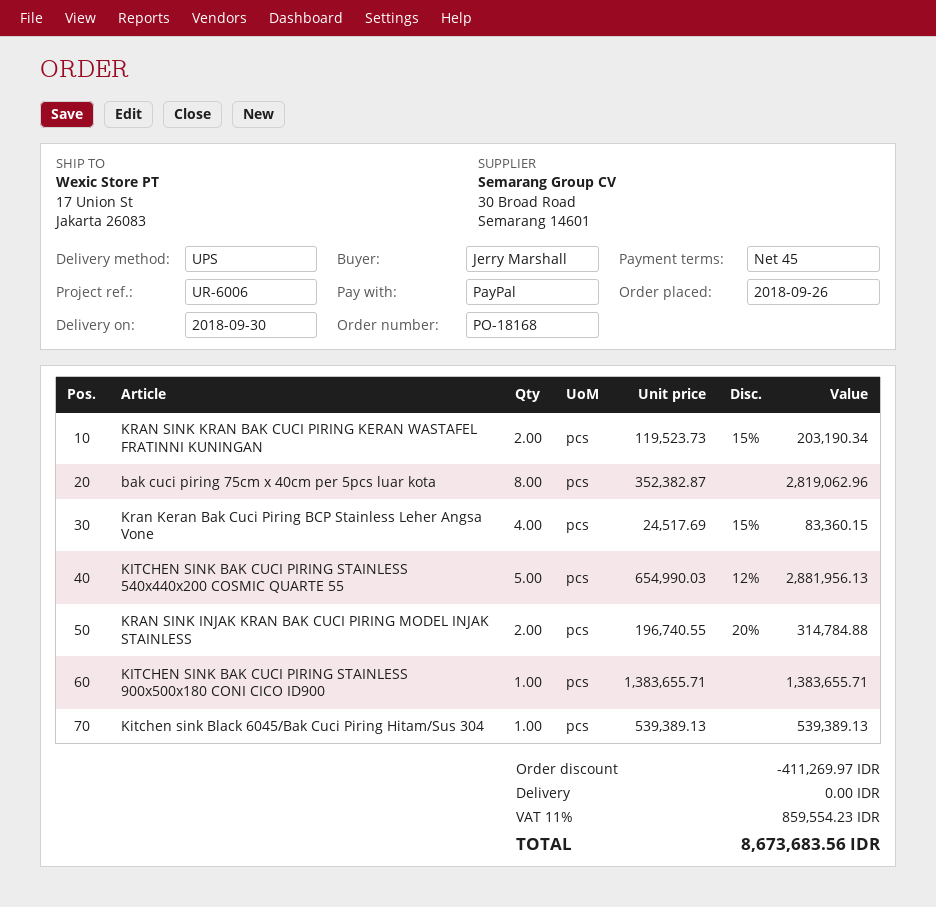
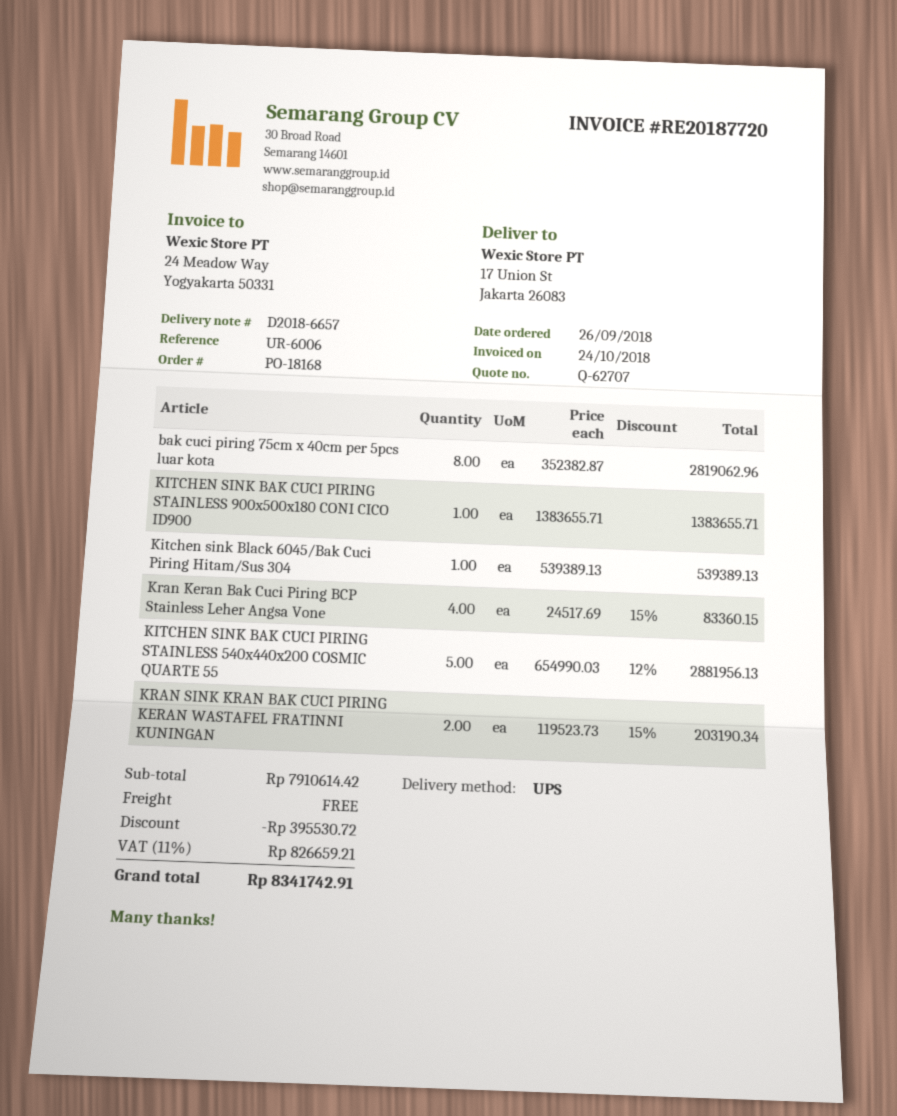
KRAN SINK INJAK KRAN BAK CUCI PIRING MODEL INJAK STAINLESS: 2 x 196740.55 - 20% = 314784.88 -> none
discount: 411269.97 -> 395530.72
tax: 11% = 859554.23 -> 11% = 826659.21
total: 8673683.56 -> 8341742.91

